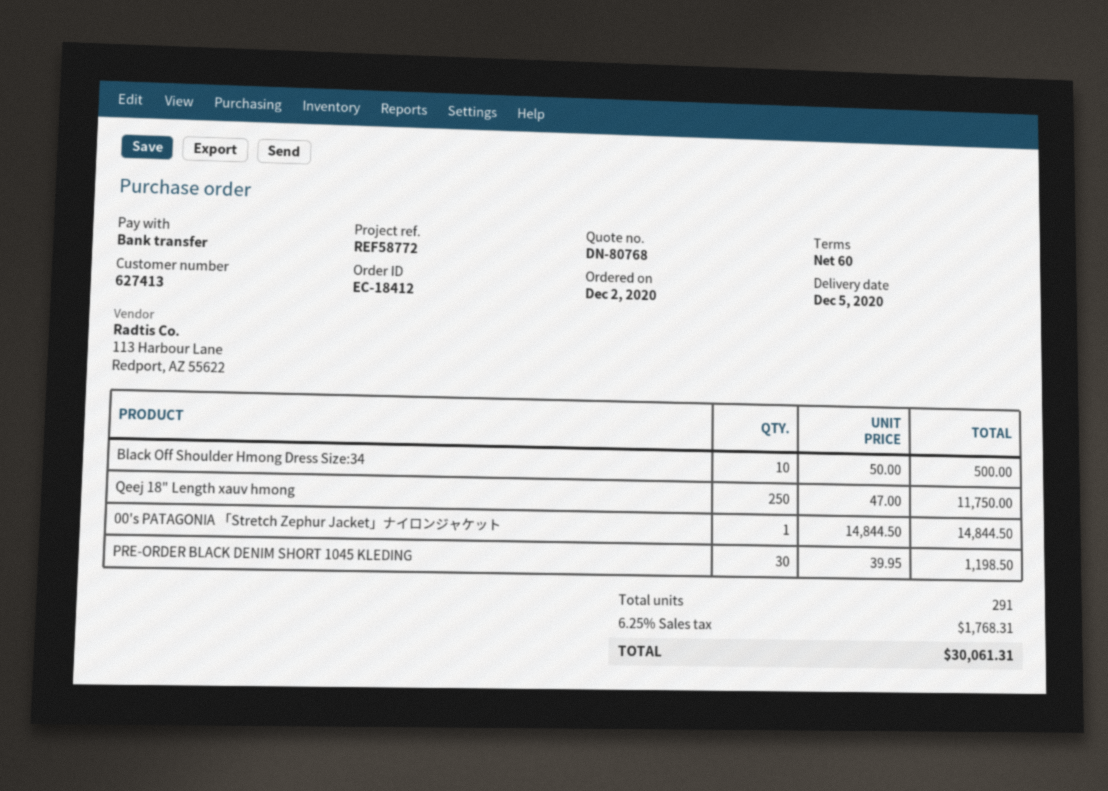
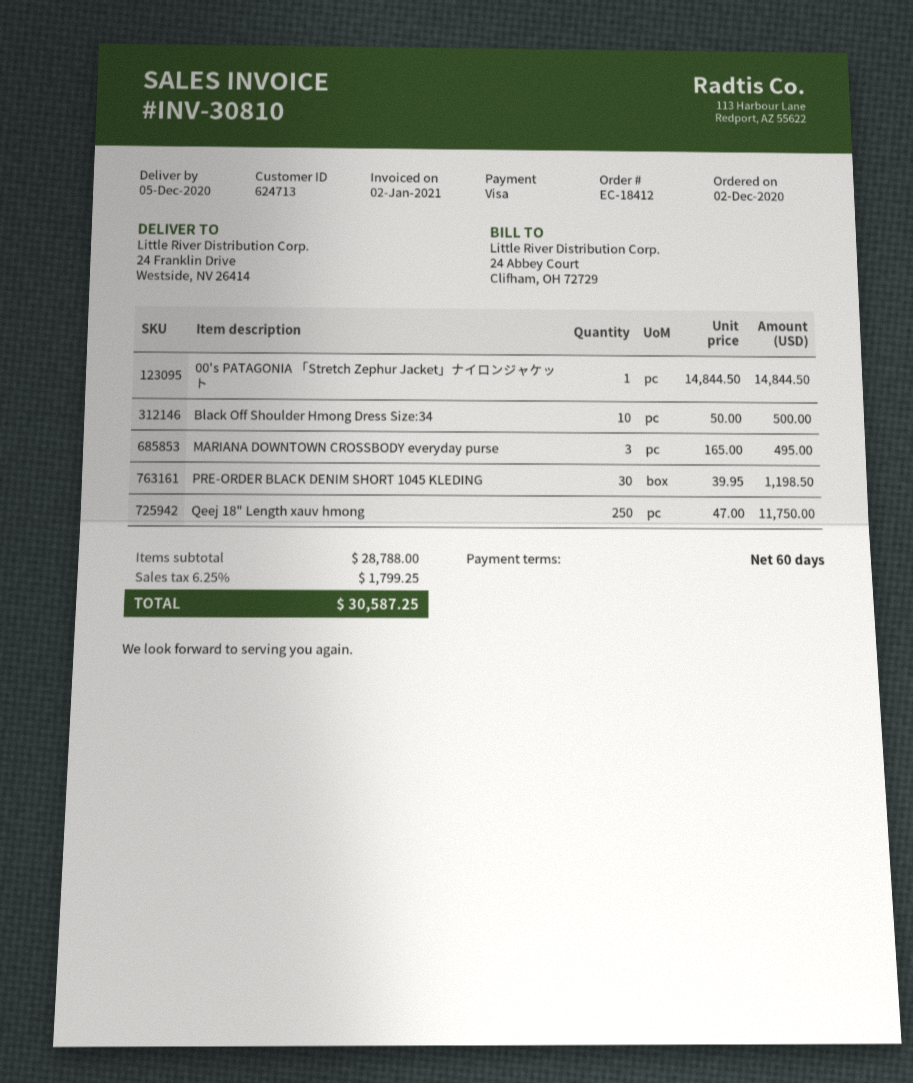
customer number: 627413 -> 624713
payment method: bank transfer -> Visa
MARIANA DOWNTOWN CROSSBODY everyday purse: none -> 3 x 165.00 = 495.00
tax: 6.25% = 1768.31 -> 6.25% = 1799.25
total: 30061.31 -> 30587.25

